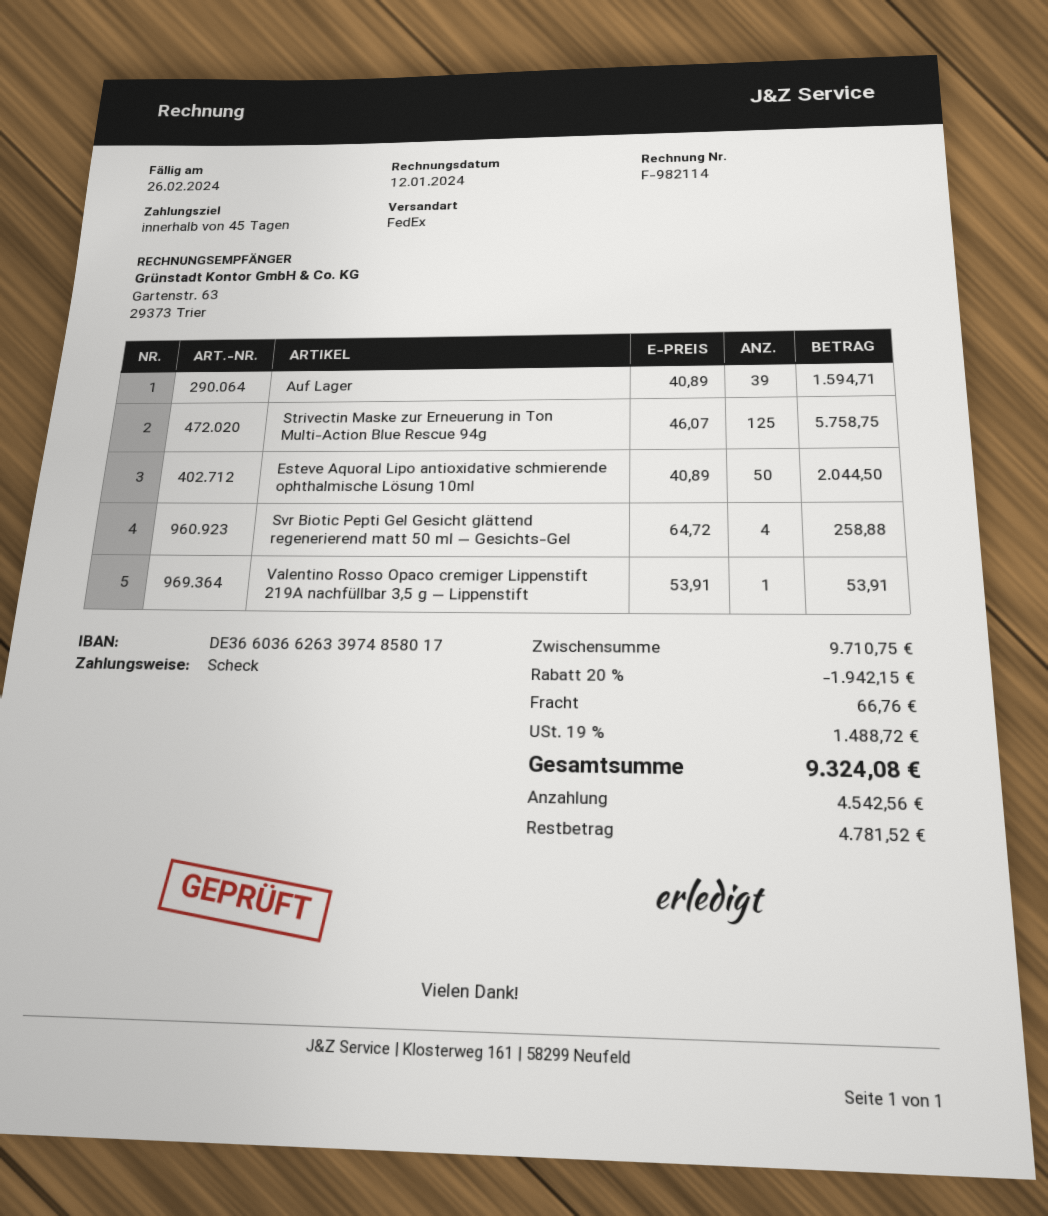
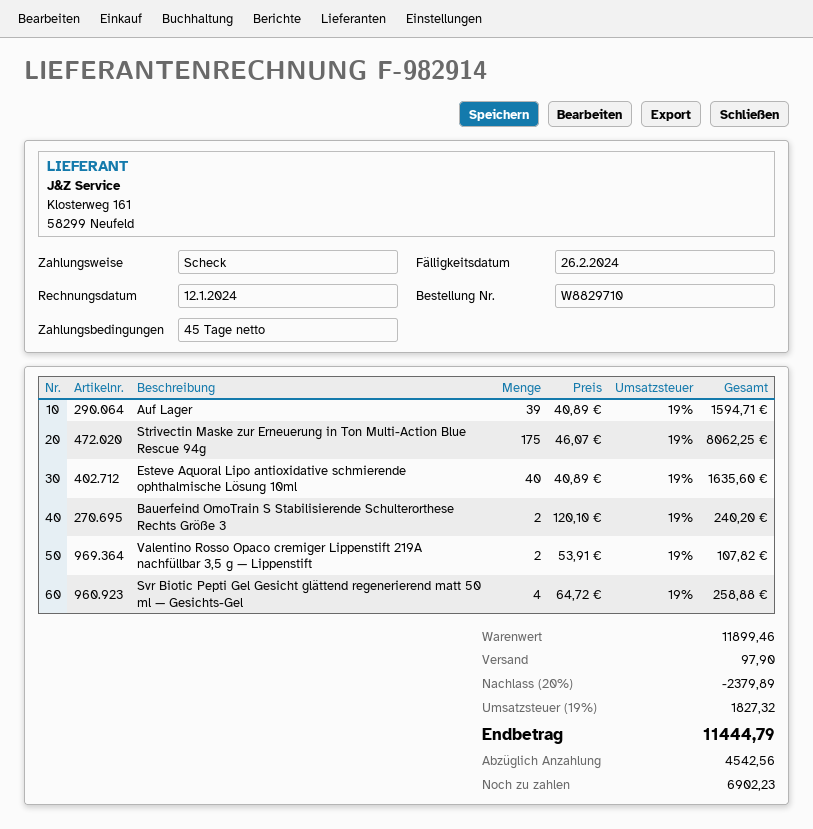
invoice number: F-982114 -> F-982914
Strivectin Maske zur Erneuerung in Ton Multi-Action Blue Rescue 94g: 125 x 46.07 = 5758.75 -> 175 x 46.07 = 8062.25
Esteve Aquoral Lipo antioxidative schmierende ophthalmische Lösung 10ml: 50 x 40.89 = 2044.50 -> 40 x 40.89 = 1635.60
Valentino Rosso Opaco cremiger Lippenstift 219A nachfüllbar 3,5 g — Lippenstift: 1 x 53.91 = 53.91 -> 2 x 53.91 = 107.82
Bauerfeind OmoTrain S Stabilisierende Schulterorthese Rechts Größe 3: none -> 2 x 120.10 = 240.20
subtotal: 9710.75 -> 11899.46
discount: 20% = 1942.15 -> 20% = 2379.89
shipping: 66.76 -> 97.90
tax: 19% = 1488.72 -> 19% = 1827.32
total: 9324.08 -> 11444.79
balance: 4781.52 -> 6902.23

